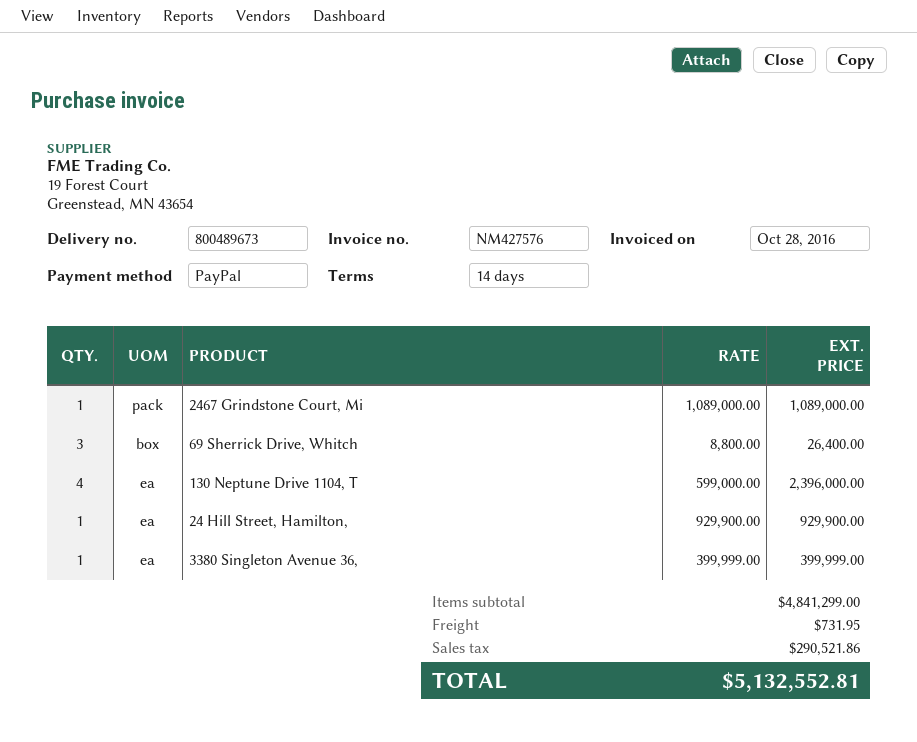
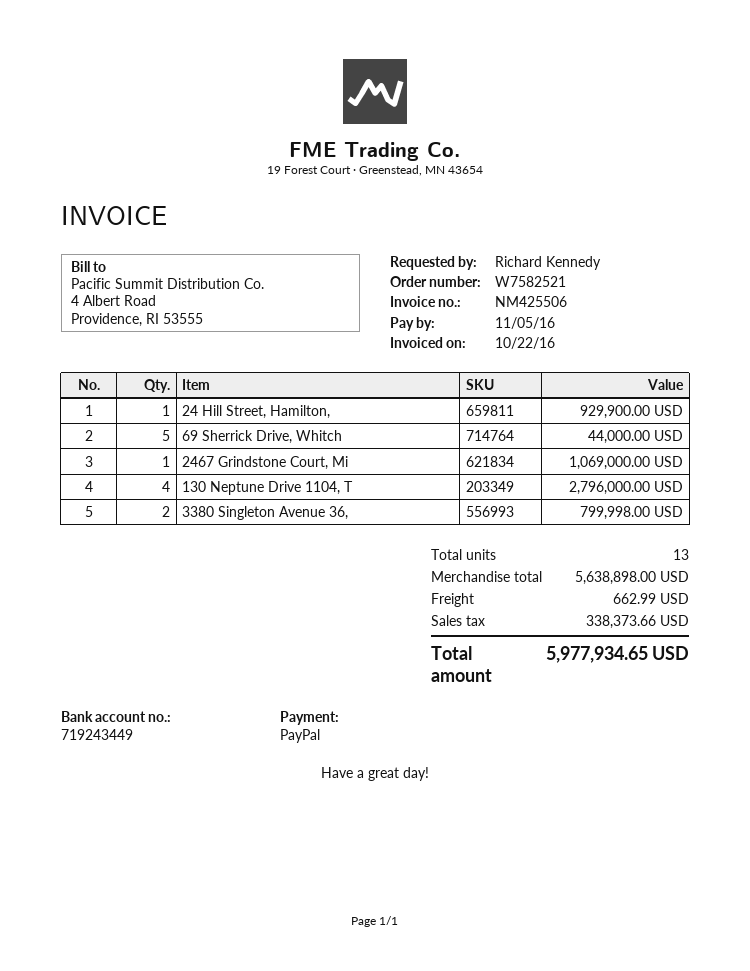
invoice number: NM427576 -> NM425506
invoice date: 2016-10-28 -> 2016-10-22
2467 Grindstone Court, Mi: 1 for 1089000.00 -> 1 for 1069000.00
69 Sherrick Drive, Whitch: 3 for 26400.00 -> 5 for 44000.00
130 Neptune Drive 1104, T: 4 for 2396000.00 -> 4 for 2796000.00
3380 Singleton Avenue 36,: 1 for 399999.00 -> 2 for 799998.00
subtotal: 4841299.00 -> 5638898.00
shipping: 731.95 -> 662.99
tax: 290521.86 -> 338373.66
total: 5132552.81 -> 5977934.65

